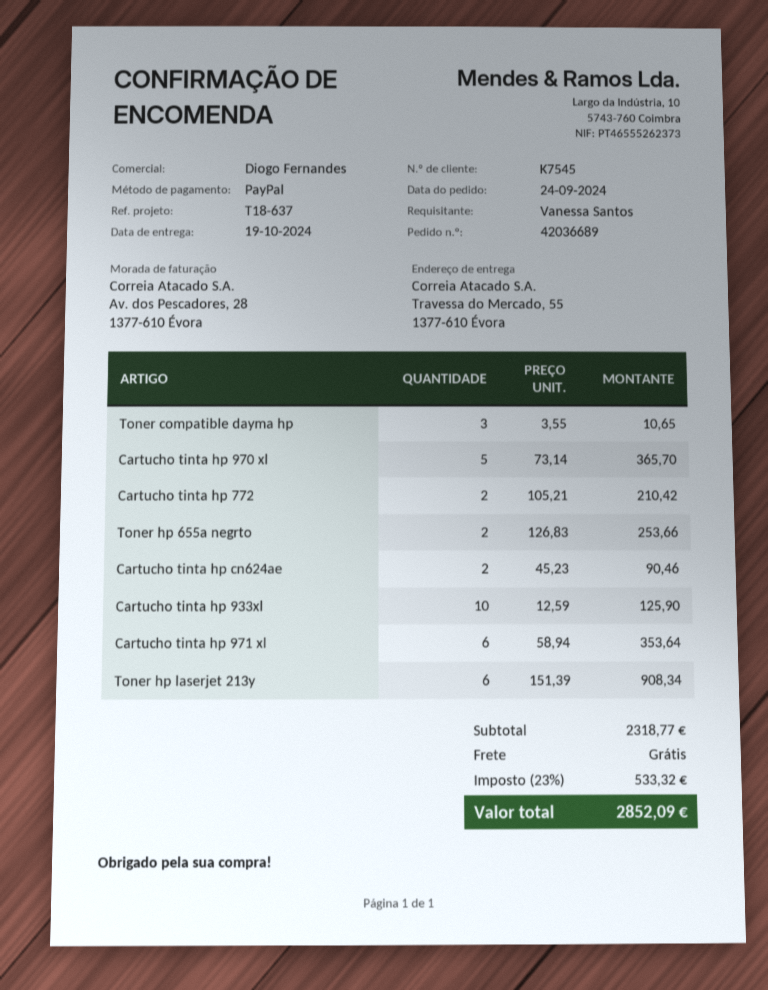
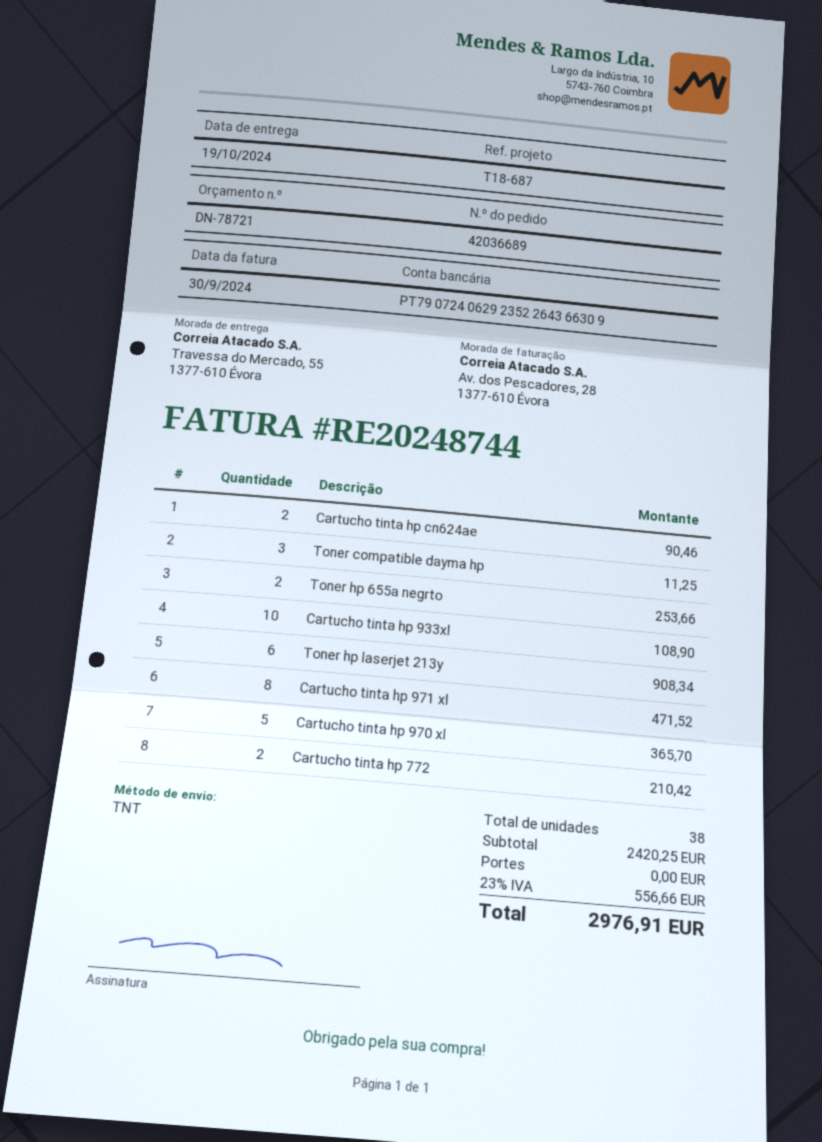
reference: T18-637 -> T18-687
Toner compatible dayma hp: 3 for 10.65 -> 3 for 11.25
Cartucho tinta hp 933xl: 10 for 125.90 -> 10 for 108.90
Cartucho tinta hp 971 xl: 6 for 353.64 -> 8 for 471.52
subtotal: 2318.77 -> 2420.25
tax: 23% = 533.32 -> 23% = 556.66
total: 2852.09 -> 2976.91

